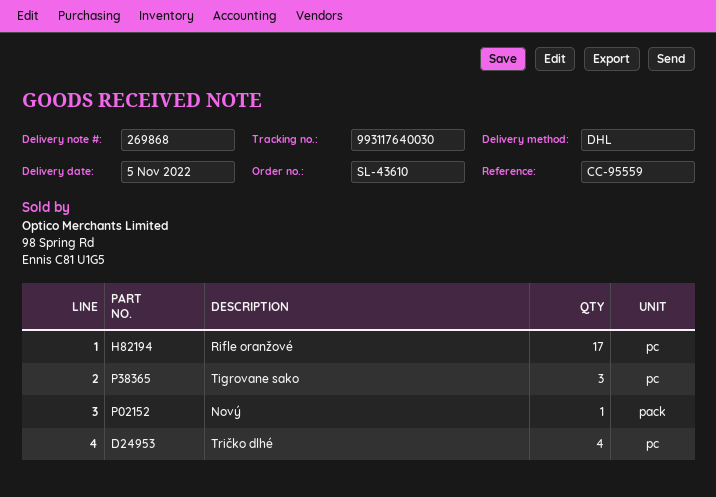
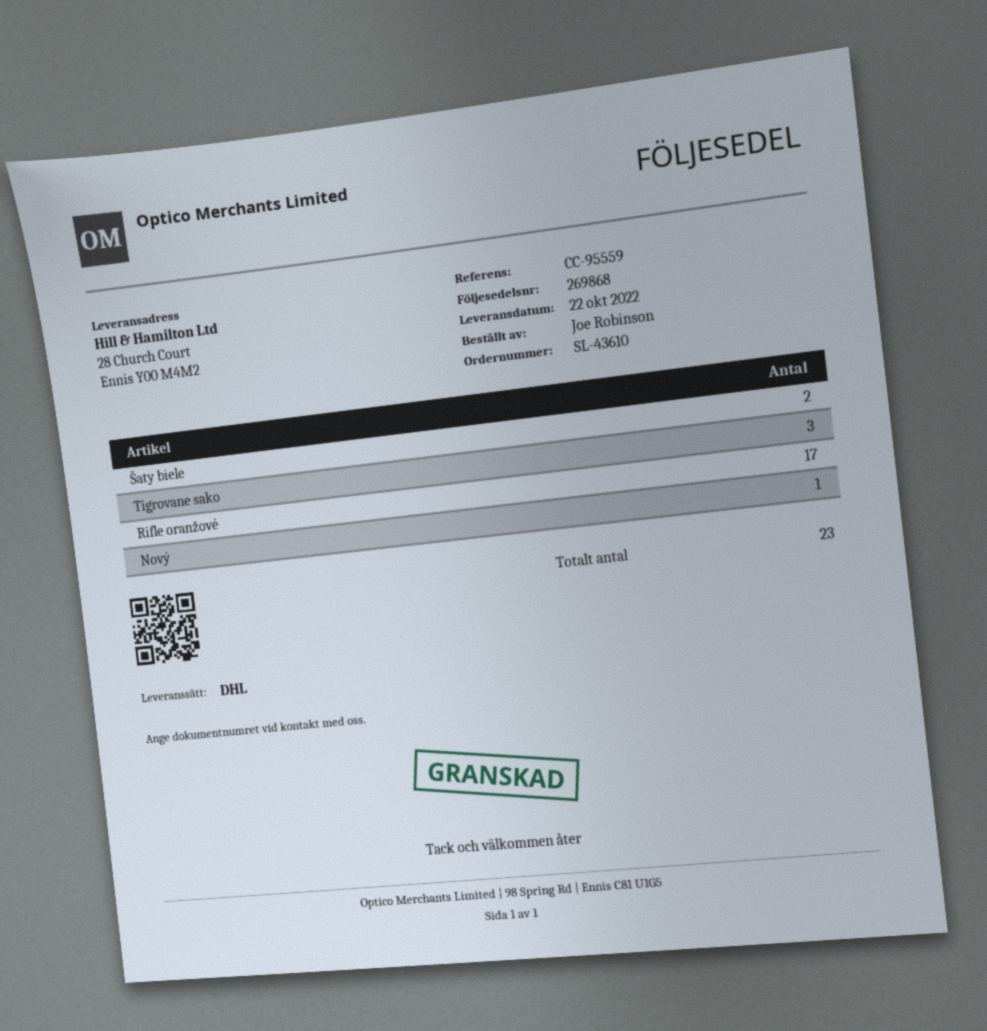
delivery date: 2022-11-05 -> 2022-10-22
Tričko dlhé: 4 -> none
Šaty biele: none -> 2

